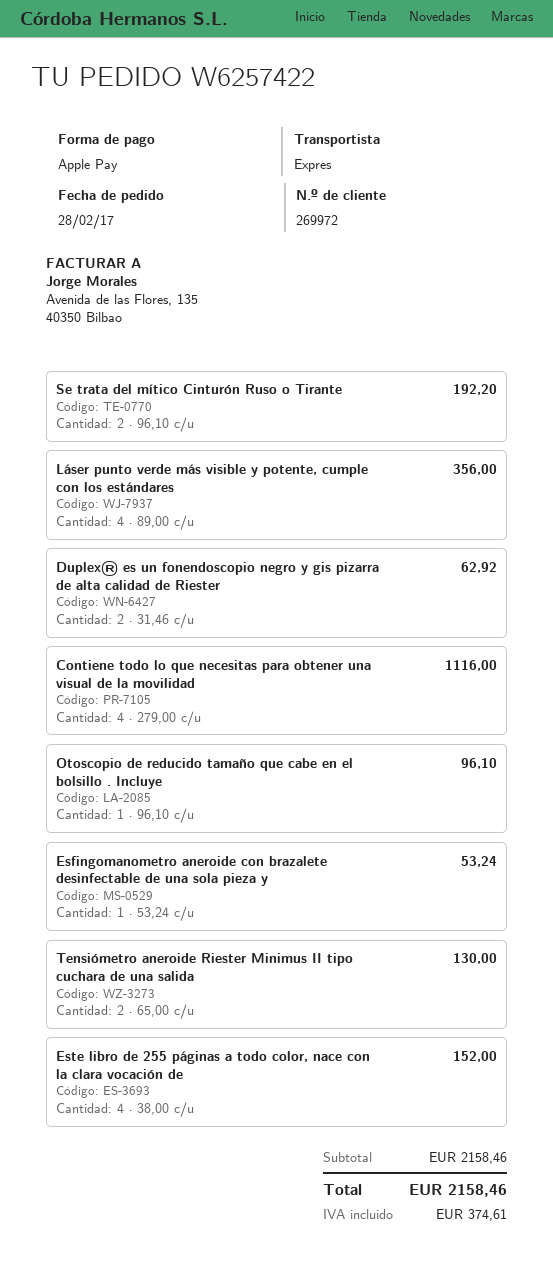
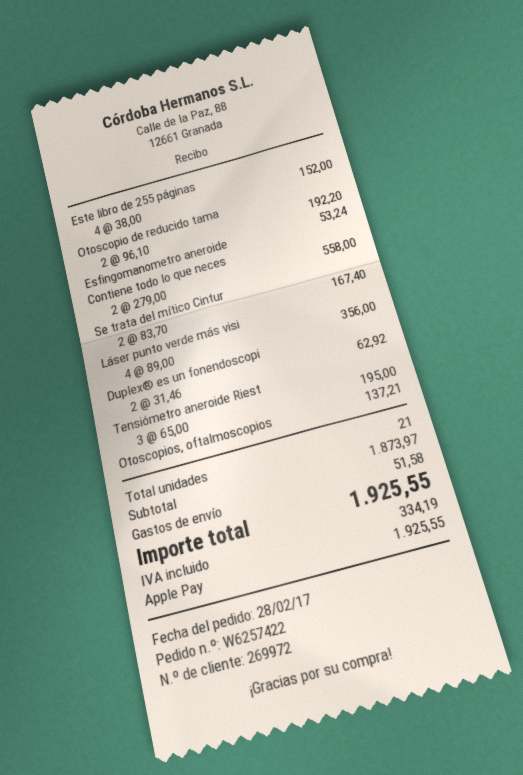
Se trata del mítico Cinturón Ruso o Tirante: 2 x 96.10 = 192.20 -> 2 x 83.70 = 167.40
Contiene todo lo que necesitas para obtener una visual de la movilidad: 4 x 279.00 = 1116.00 -> 2 x 279.00 = 558.00
Otoscopio de reducido tamaño que cabe en el bolsillo . Incluye: 1 x 96.10 = 96.10 -> 2 x 96.10 = 192.20
Tensiómetro aneroide Riester Minimus II tipo cuchara de una salida: 2 x 65.00 = 130.00 -> 3 x 65.00 = 195.00
Otoscopios, oftalmoscopios: none -> 1 x 137.21 = 137.21
subtotal: 2158.46 -> 1873.97
shipping: none -> 51.58
tax: 374.61 -> 334.19
total: 2158.46 -> 1925.55

